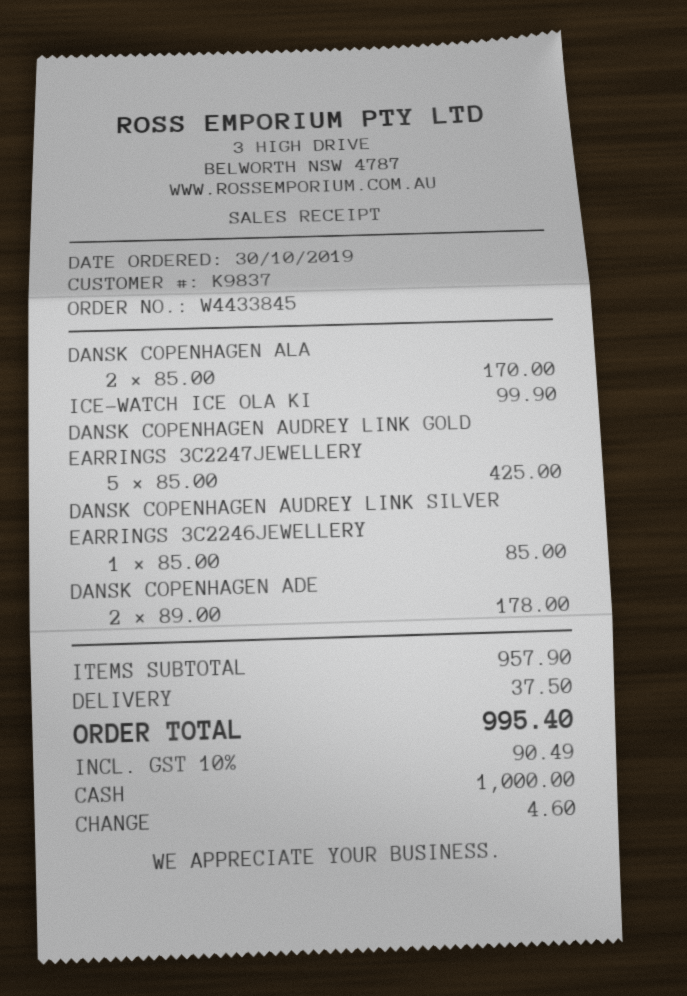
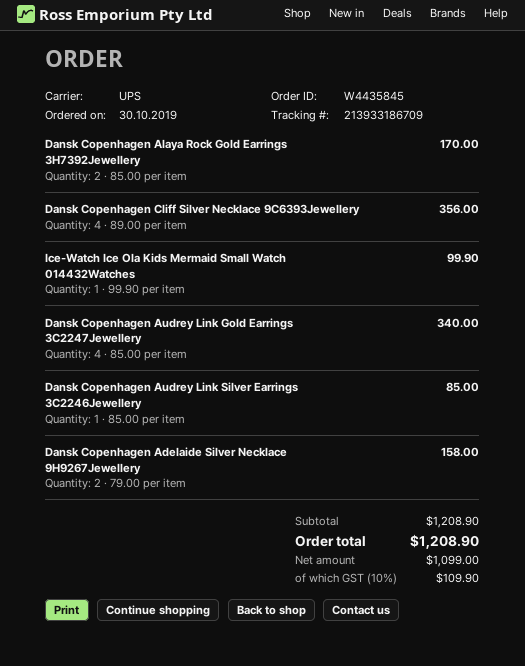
order number: W4433845 -> W4435845
DANSK COPENHAGEN AUDREY LINK GOLD EARRINGS 3C2247JEWELLERY: 5 x 85.00 = 425.00 -> 4 x 85.00 = 340.00
DANSK COPENHAGEN ADE: 2 x 89.00 = 178.00 -> 2 x 79.00 = 158.00
Dansk Copenhagen Cliff Silver Necklace 9C6393Jewellery: none -> 4 x 89.00 = 356.00
subtotal: 957.90 -> 1208.90
shipping: 37.50 -> none
tax: 10% = 90.49 -> 10% = 109.90
total: 995.40 -> 1208.90

